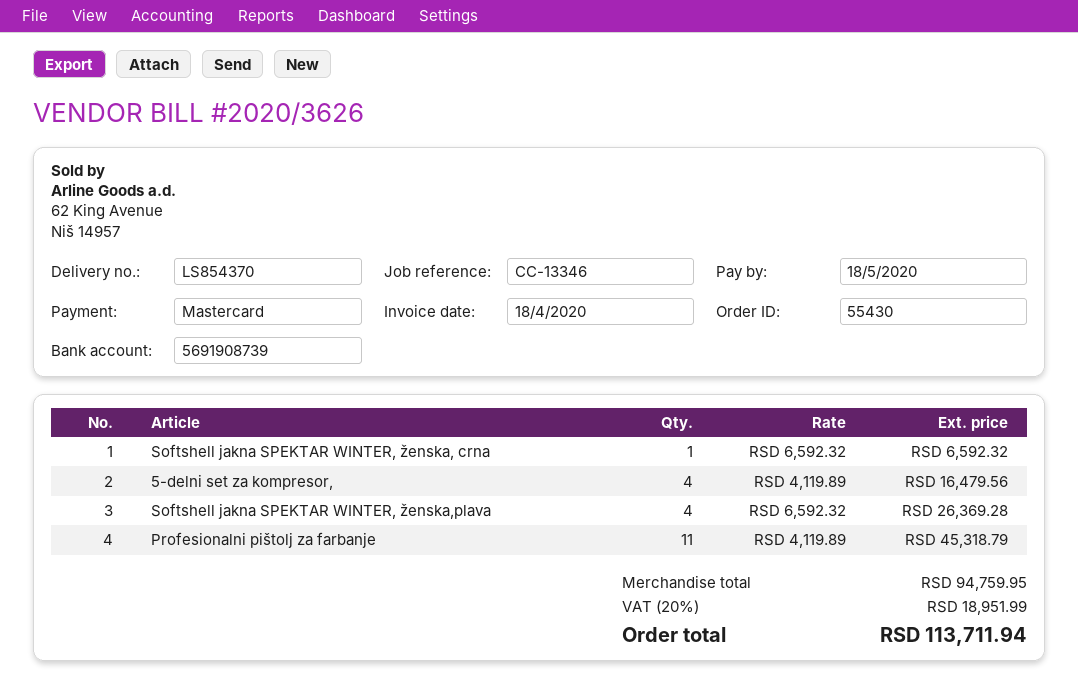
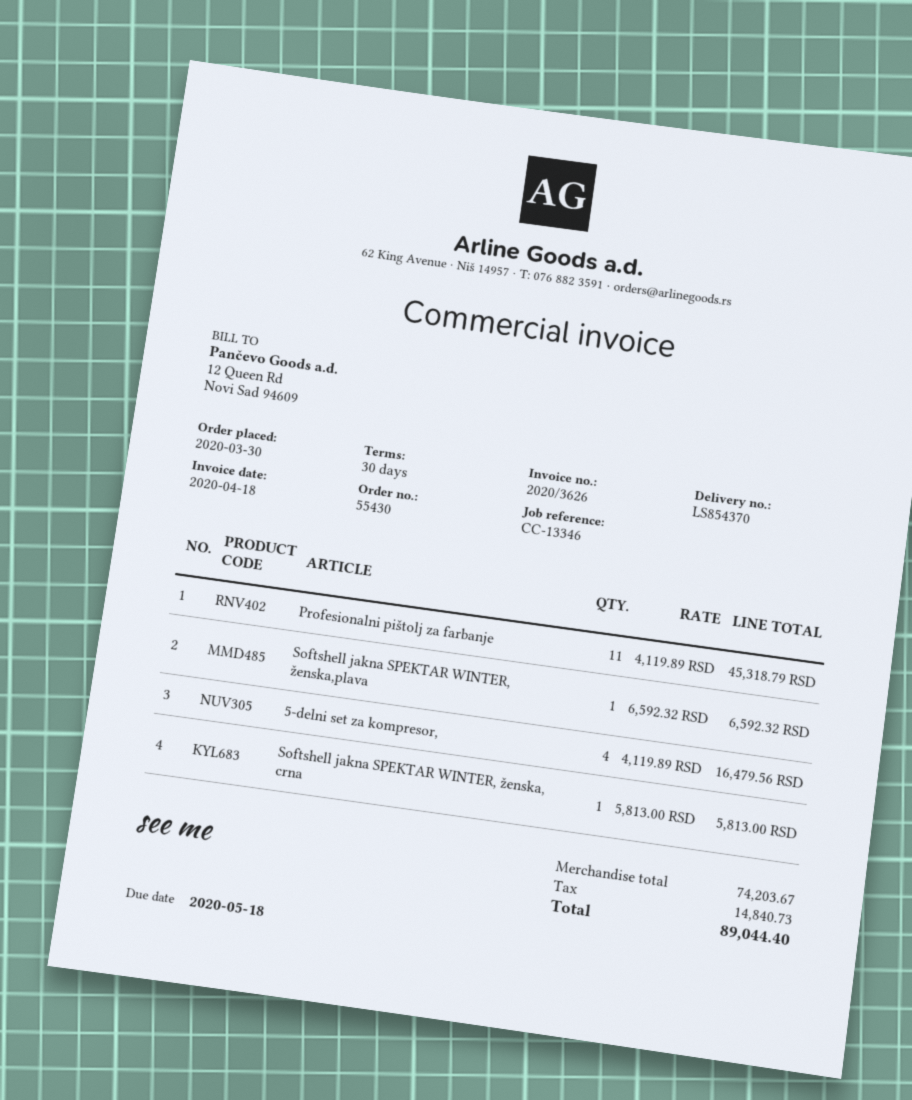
Softshell jakna SPEKTAR WINTER, ženska, crna: 1 x 6592.32 = 6592.32 -> 1 x 5813.00 = 5813.00
Softshell jakna SPEKTAR WINTER, ženska,plava: 4 x 6592.32 = 26369.28 -> 1 x 6592.32 = 6592.32
subtotal: 94759.95 -> 74203.67
tax: 18951.99 -> 14840.73
total: 113711.94 -> 89044.40

